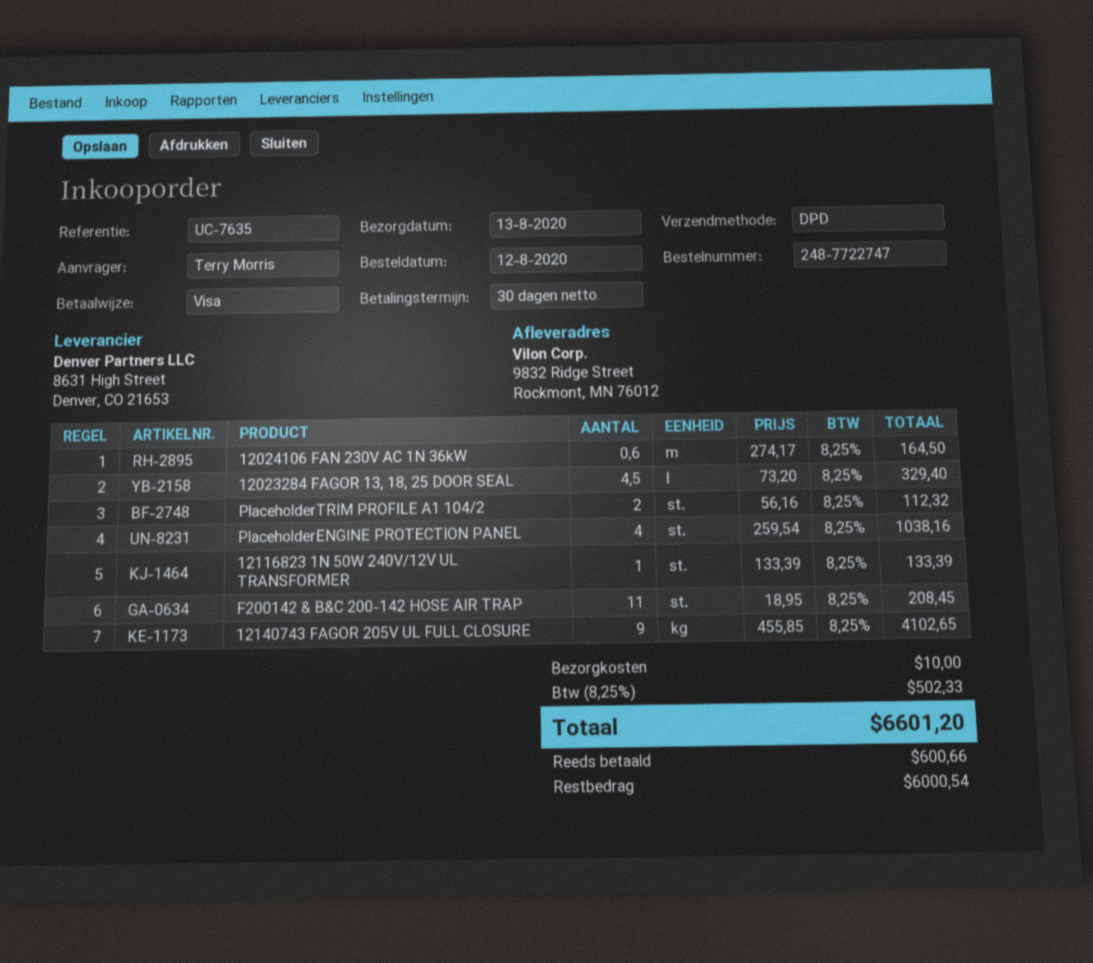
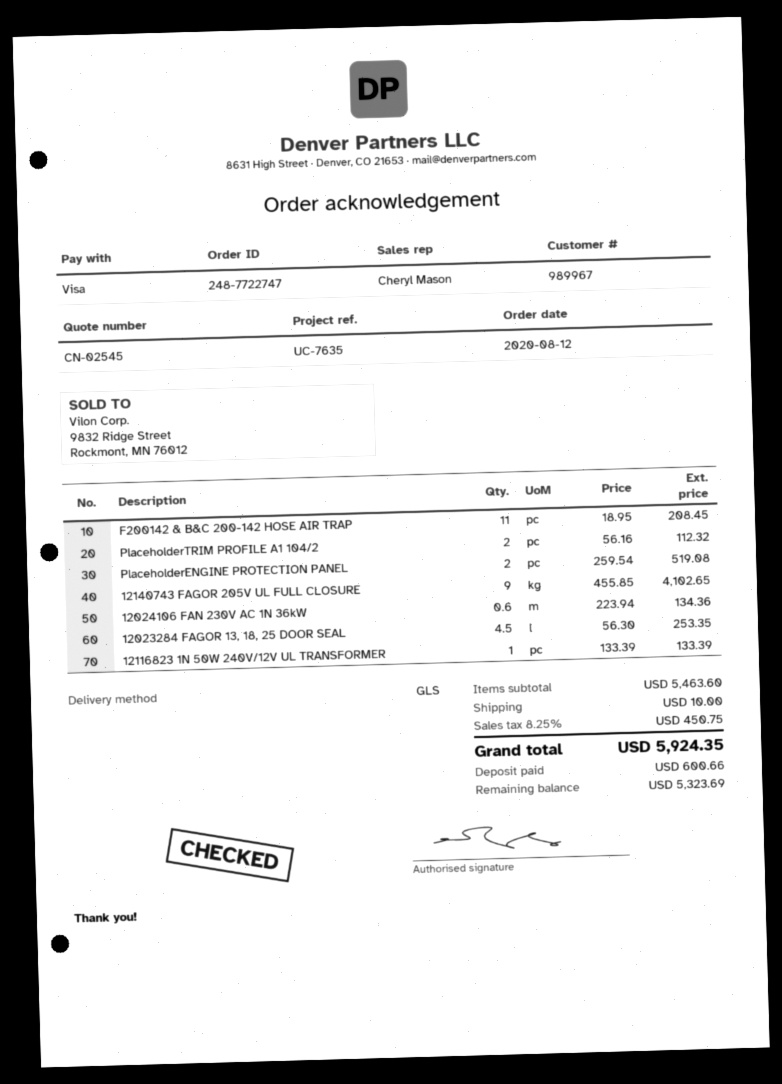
shipping method: DPD -> GLS
12024106 FAN 230V AC 1N 36kW: 0.6 x 274.17 = 164.50 -> 0.6 x 223.94 = 134.36
12023284 FAGOR 13, 18, 25 DOOR SEAL: 4.5 x 73.20 = 329.40 -> 4.5 x 56.30 = 253.35
PlaceholderENGINE PROTECTION PANEL: 4 x 259.54 = 1038.16 -> 2 x 259.54 = 519.08
tax: 8.25% = 502.33 -> 8.25% = 450.75
total: 6601.20 -> 5924.35
balance: 6000.54 -> 5323.69

